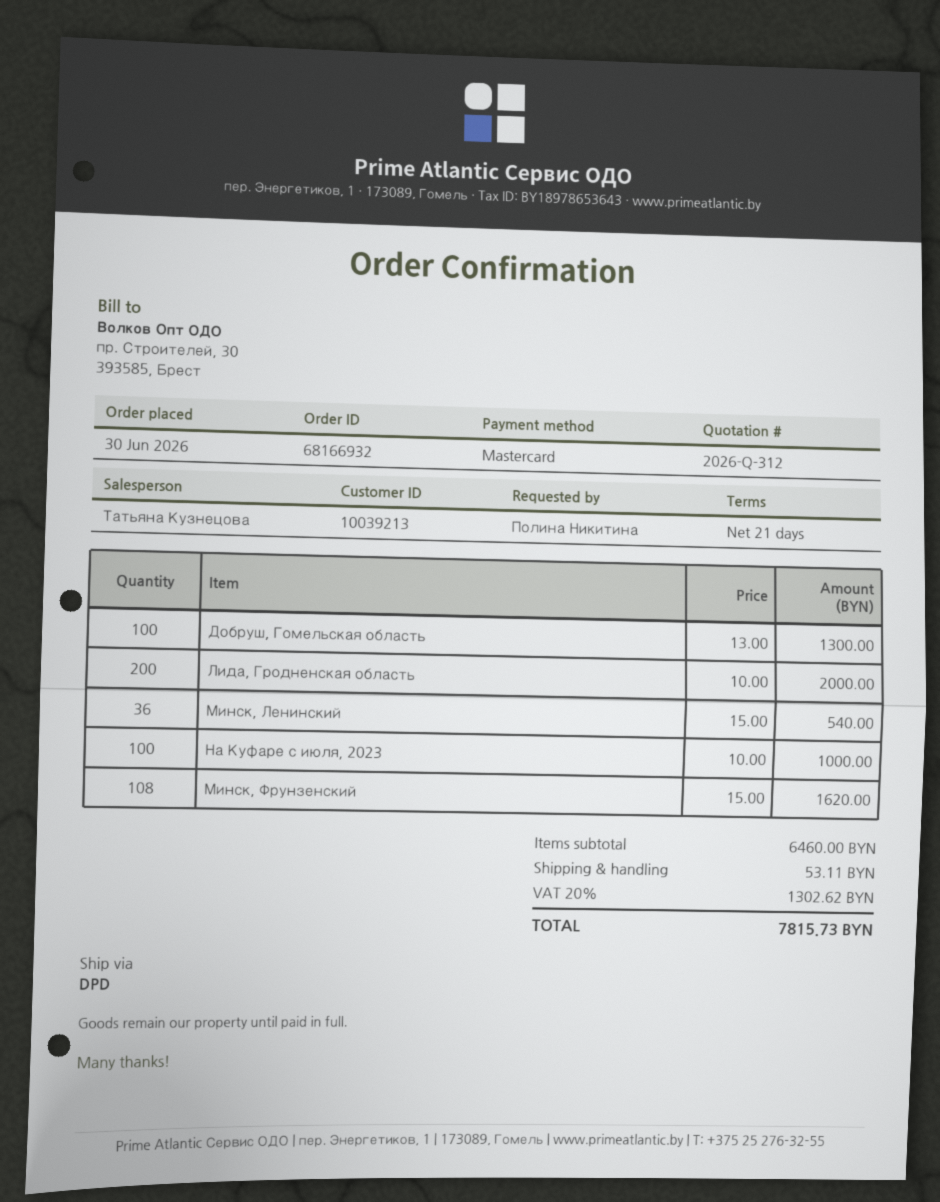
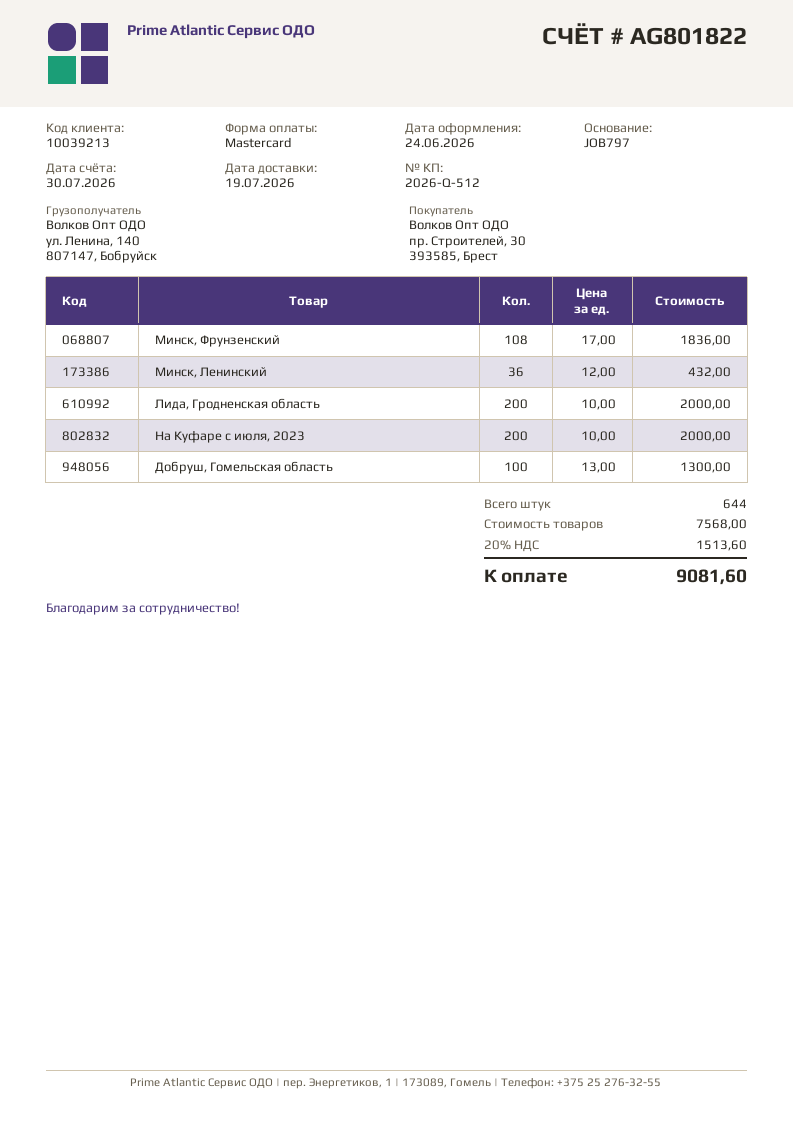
quote number: 2026-Q-312 -> 2026-Q-512
order date: 2026-06-30 -> 2026-06-24
Минск, Ленинский: 36 x 15.00 = 540.00 -> 36 x 12.00 = 432.00
На Куфаре с июля, 2023: 100 x 10.00 = 1000.00 -> 200 x 10.00 = 2000.00
Минск, Фрунзенский: 108 x 15.00 = 1620.00 -> 108 x 17.00 = 1836.00
subtotal: 6460.00 -> 7568.00
shipping: 53.11 -> none
tax: 20% = 1302.62 -> 20% = 1513.60
total: 7815.73 -> 9081.60

